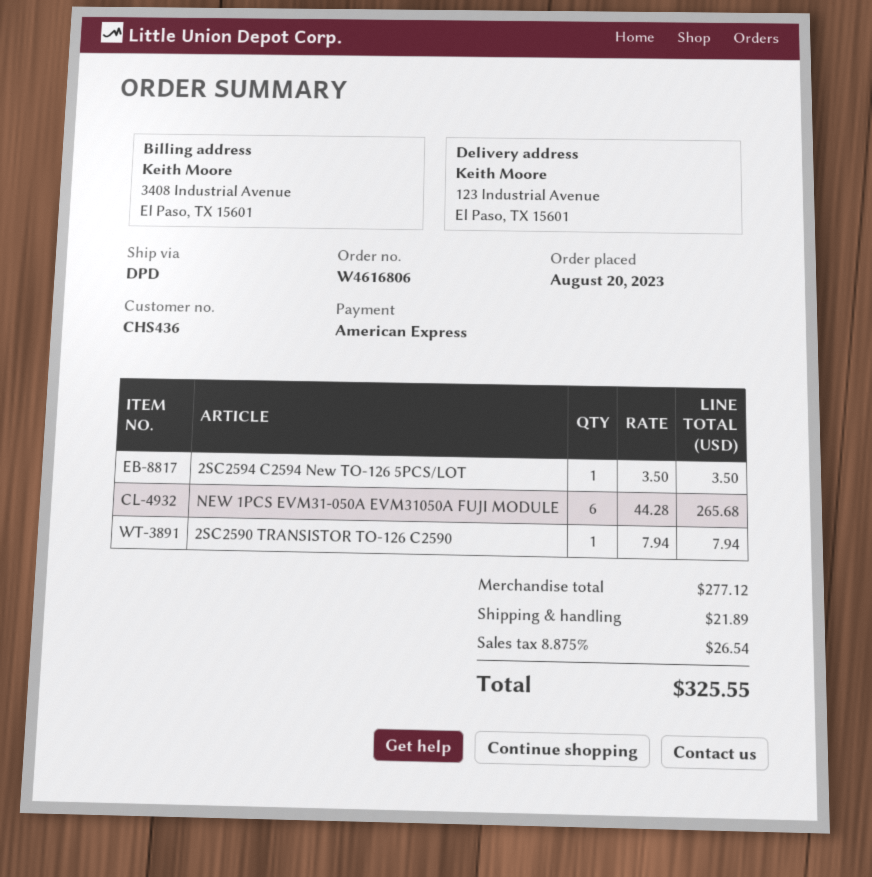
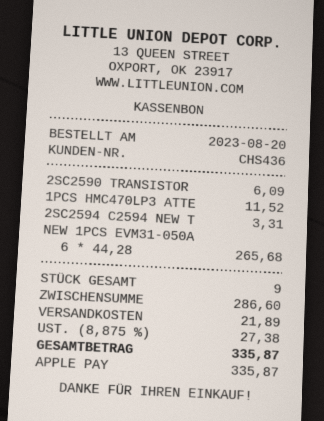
payment method: American Express -> Apple Pay
2SC2594 C2594 New TO-126 5PCS/LOT: 1 x 3.50 = 3.50 -> 1 x 3.31 = 3.31
2SC2590 TRANSISTOR TO-126 C2590: 1 x 7.94 = 7.94 -> 1 x 6.09 = 6.09
1PCS HMC470LP3 ATTE: none -> 1 x 11.52 = 11.52
subtotal: 277.12 -> 286.60
tax: 8.875% = 26.54 -> 8.875% = 27.38
total: 325.55 -> 335.87

